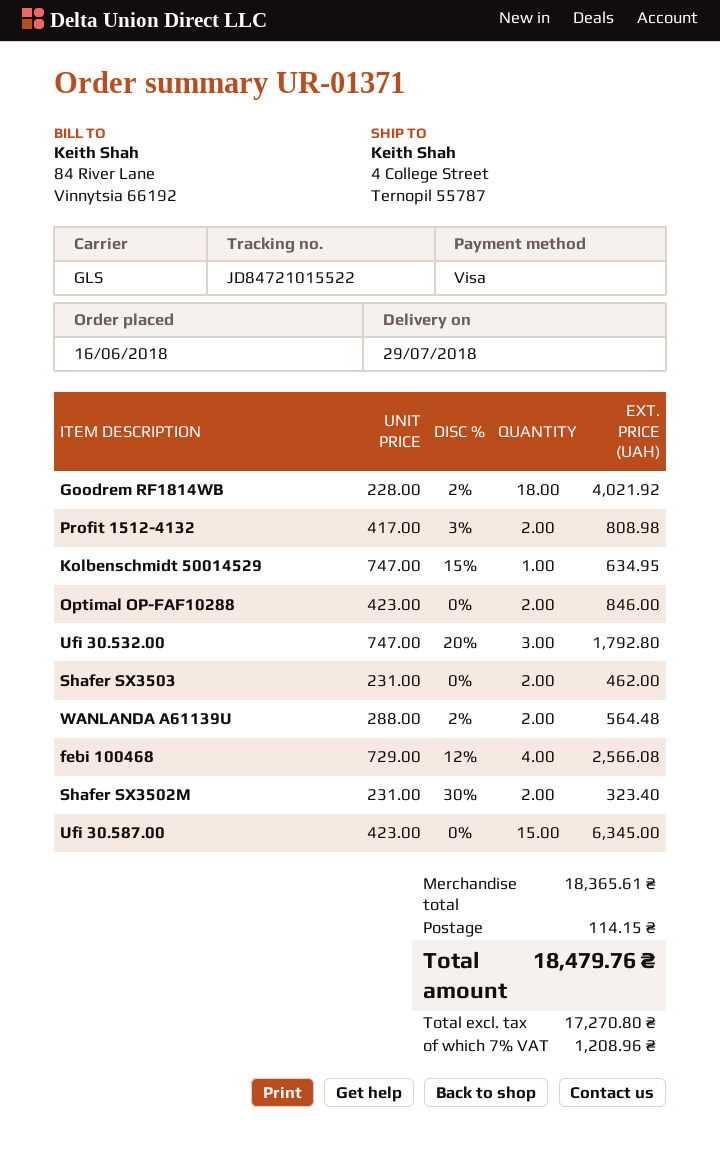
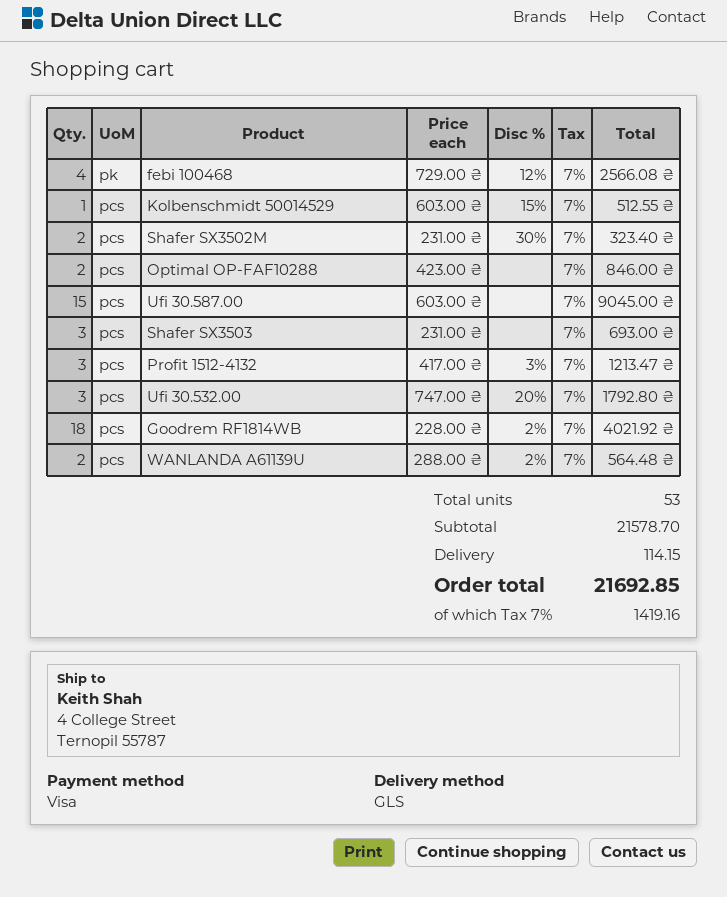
Profit 1512-4132: 2 x 417.00 - 3% = 808.98 -> 3 x 417.00 - 3% = 1213.47
Kolbenschmidt 50014529: 1 x 747.00 - 15% = 634.95 -> 1 x 603.00 - 15% = 512.55
Shafer SX3503: 2 x 231.00 = 462.00 -> 3 x 231.00 = 693.00
Ufi 30.587.00: 15 x 423.00 = 6345.00 -> 15 x 603.00 = 9045.00
subtotal: 18365.61 -> 21578.70
tax: 7% = 1208.96 -> 7% = 1419.16
total: 18479.76 -> 21692.85

